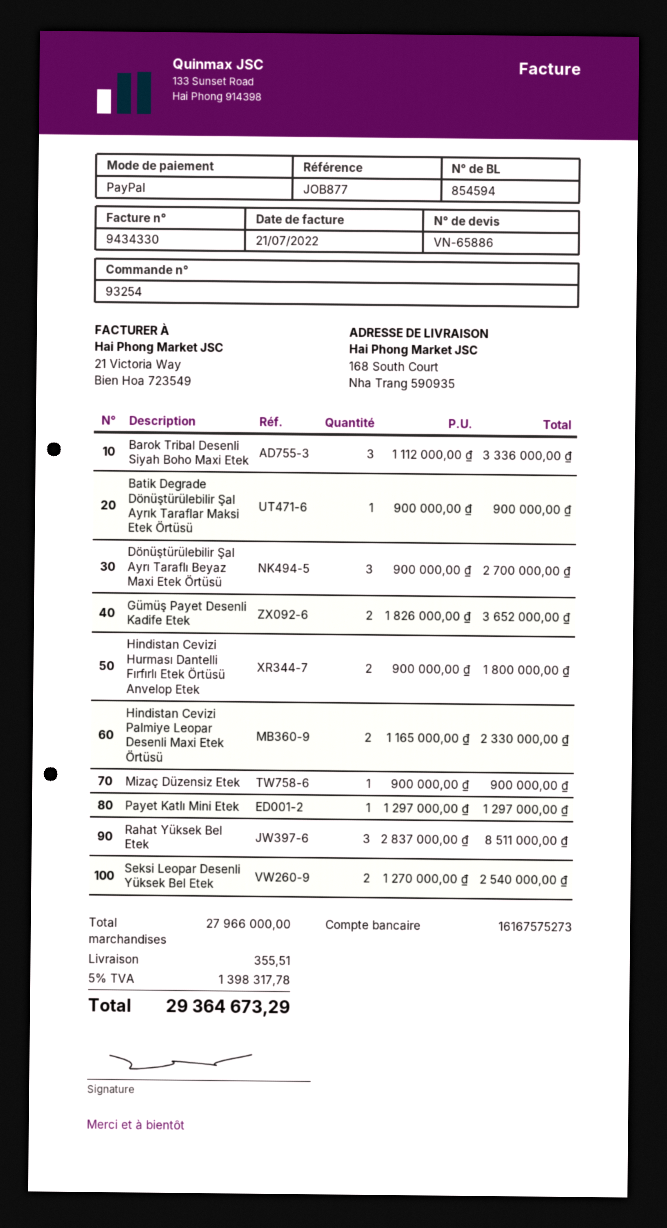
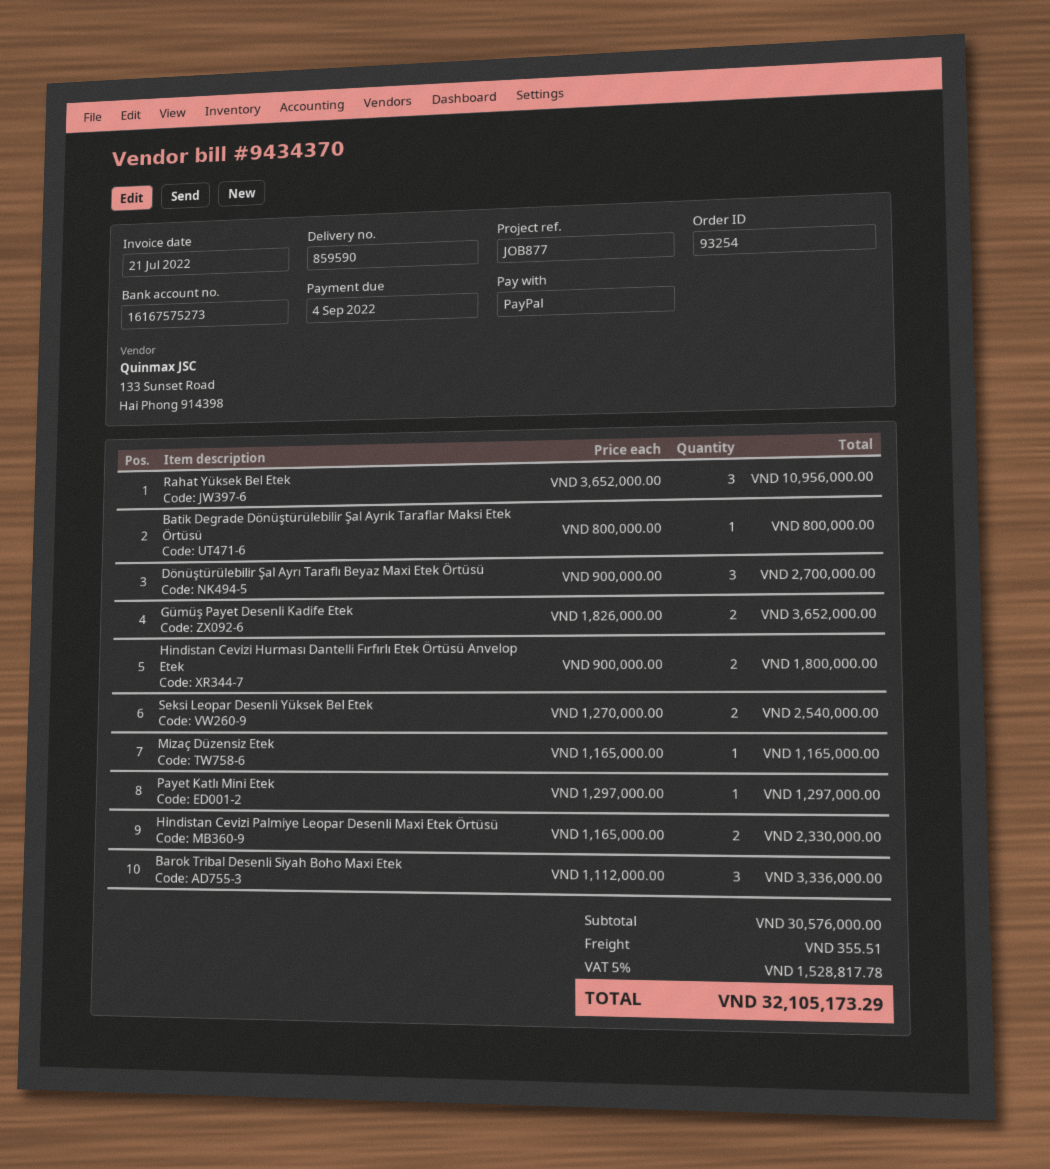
delivery note number: 854594 -> 859590
invoice number: 9434330 -> 9434370
Batik Degrade Dönüştürülebilir Şal Ayrık Taraflar Maksi Etek Örtüsü: 1 x 900000.00 = 900000.00 -> 1 x 800000.00 = 800000.00
Mizaç Düzensiz Etek: 1 x 900000.00 = 900000.00 -> 1 x 1165000.00 = 1165000.00
Rahat Yüksek Bel Etek: 3 x 2837000.00 = 8511000.00 -> 3 x 3652000.00 = 10956000.00
subtotal: 27966000.00 -> 30576000.00
tax: 5% = 1398317.78 -> 5% = 1528817.78
total: 29364673.29 -> 32105173.29

